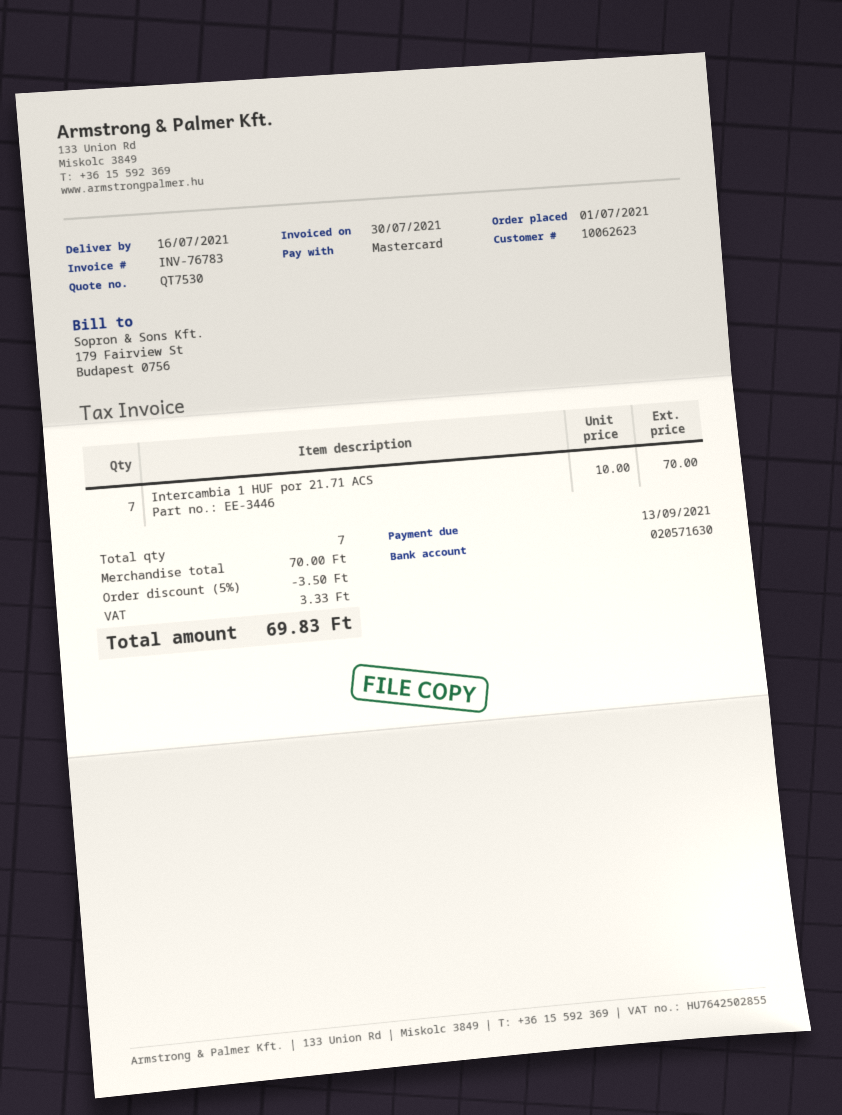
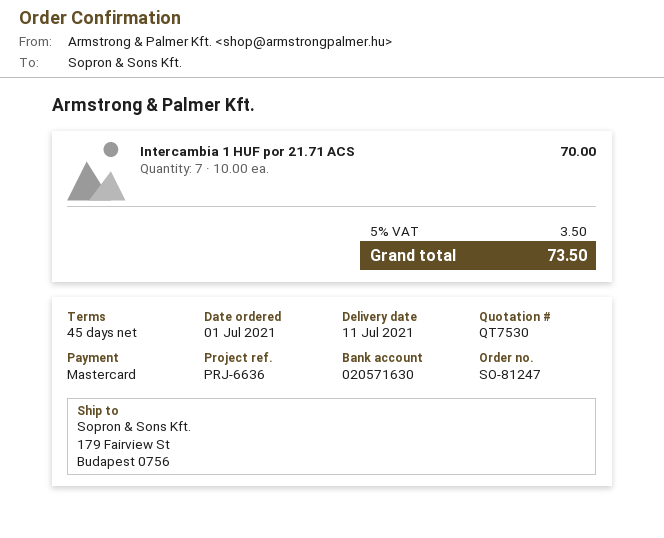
delivery date: 2021-07-16 -> 2021-07-11
discount: 5% = 3.50 -> none
tax: 3.33 -> 3.50
total: 69.83 -> 73.50

